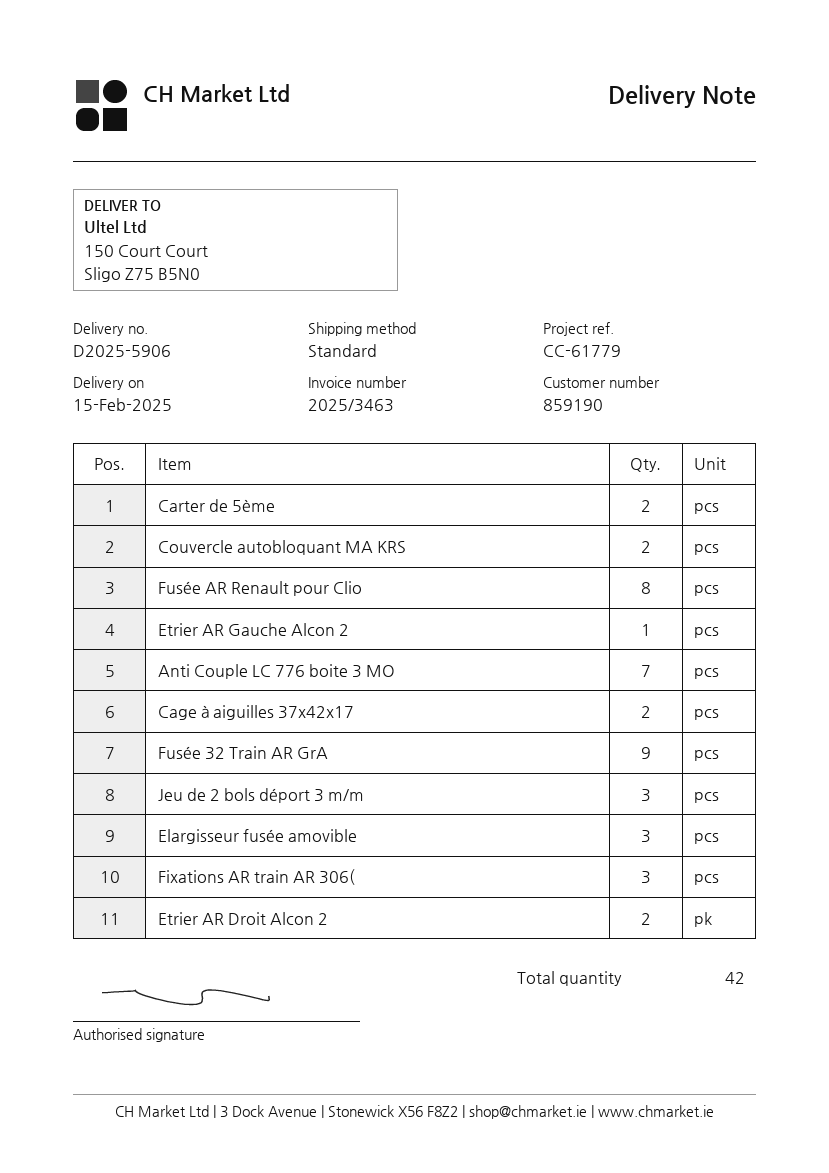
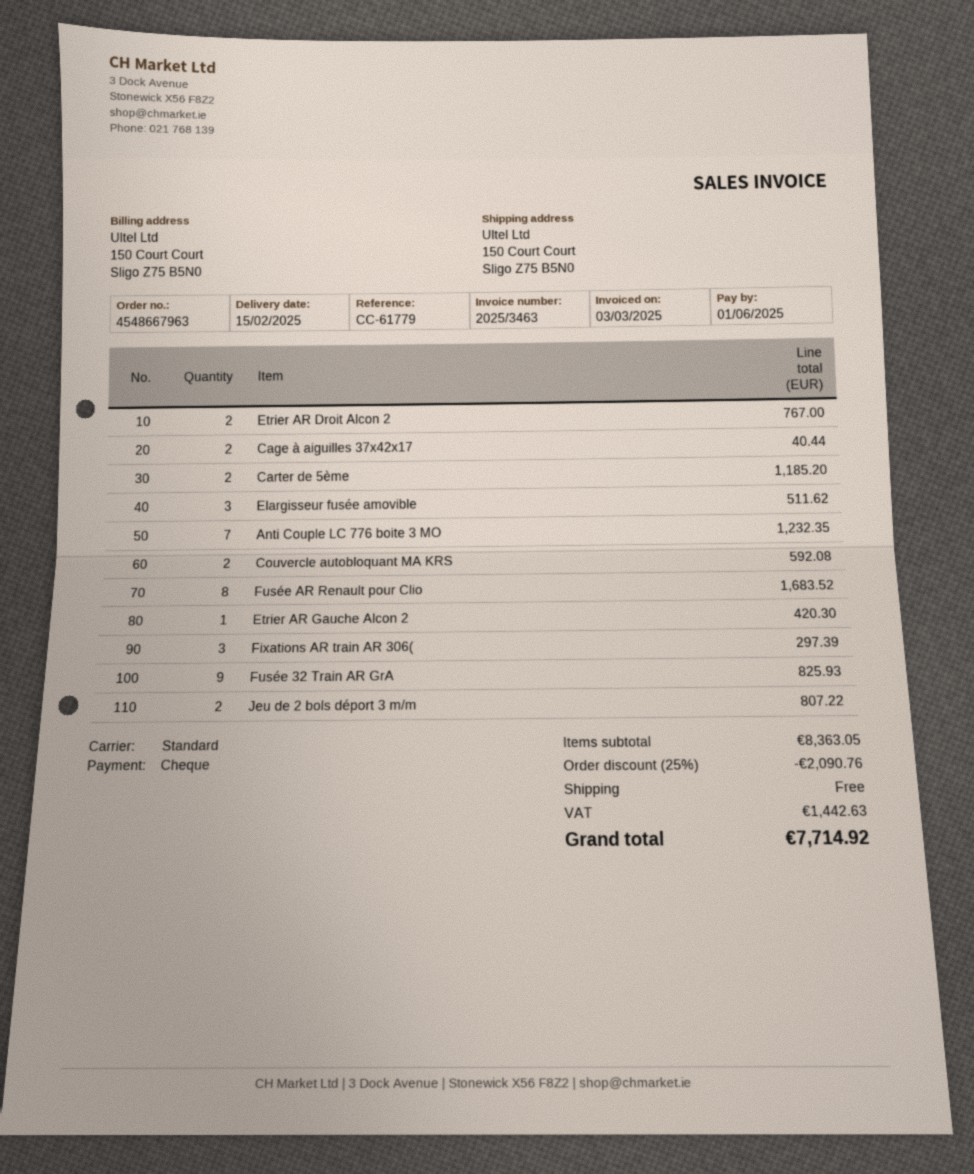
Jeu de 2 bols déport 3 m/m: 3 -> 2

